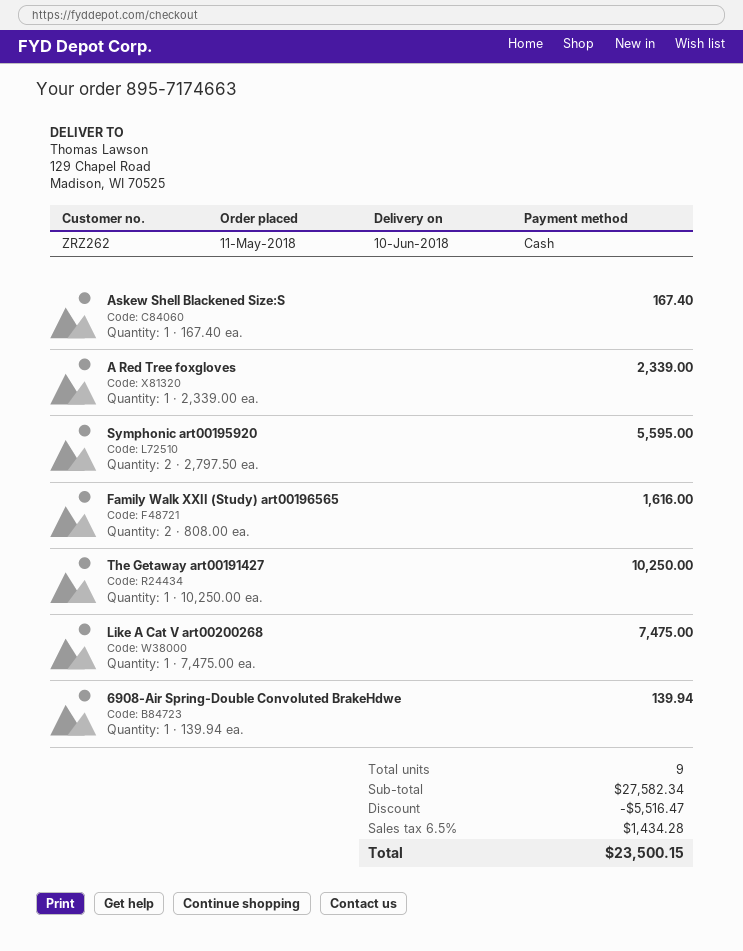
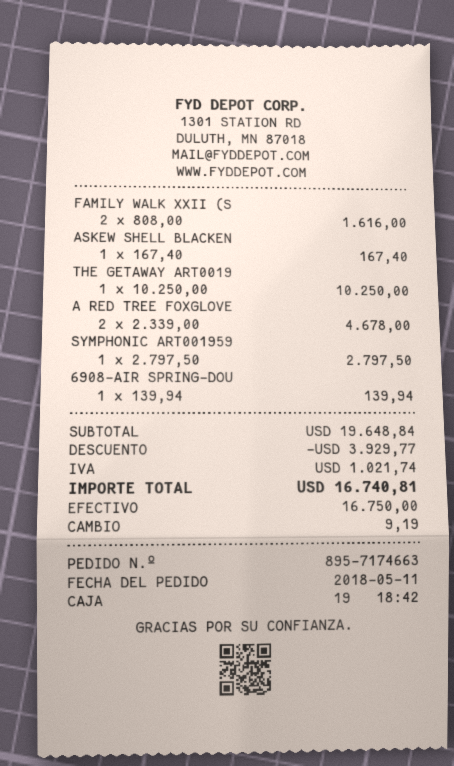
A Red Tree foxgloves: 1 x 2339.00 = 2339.00 -> 2 x 2339.00 = 4678.00
Symphonic art00195920: 2 x 2797.50 = 5595.00 -> 1 x 2797.50 = 2797.50
Like A Cat V art00200268: 1 x 7475.00 = 7475.00 -> none
subtotal: 27582.34 -> 19648.84
discount: 5516.47 -> 3929.77
tax: 1434.28 -> 1021.74
total: 23500.15 -> 16740.81

